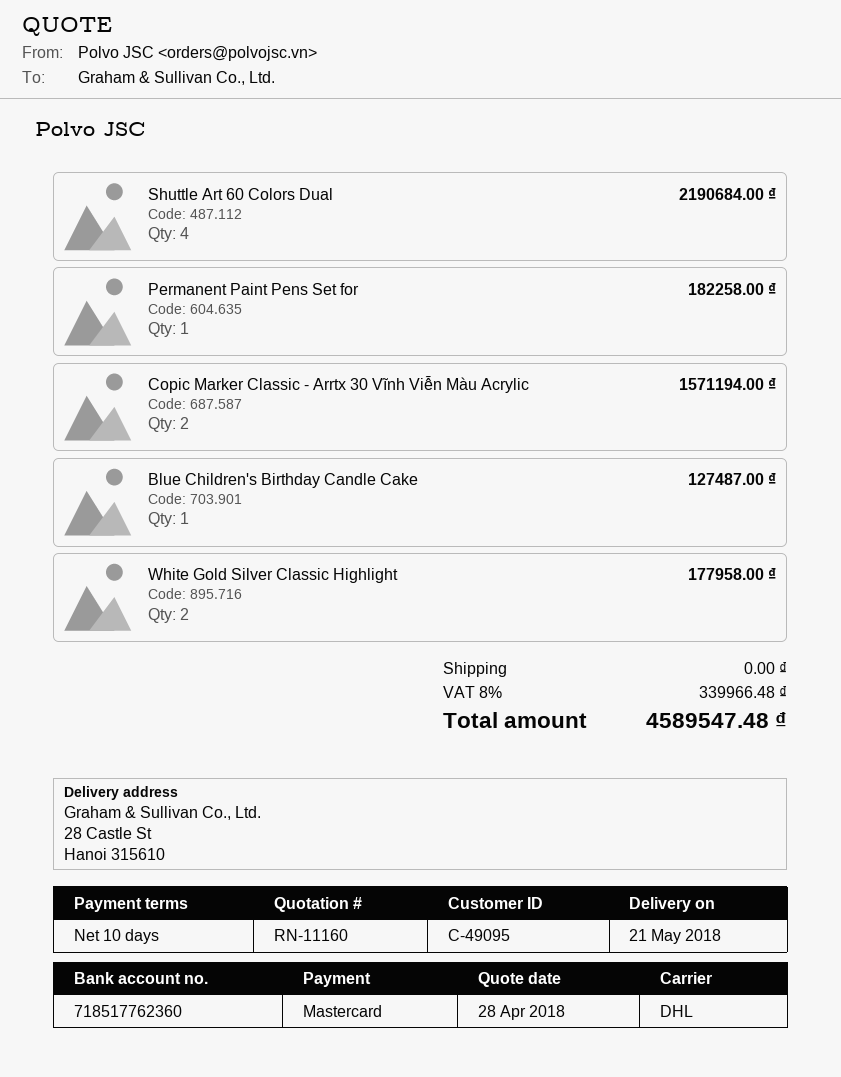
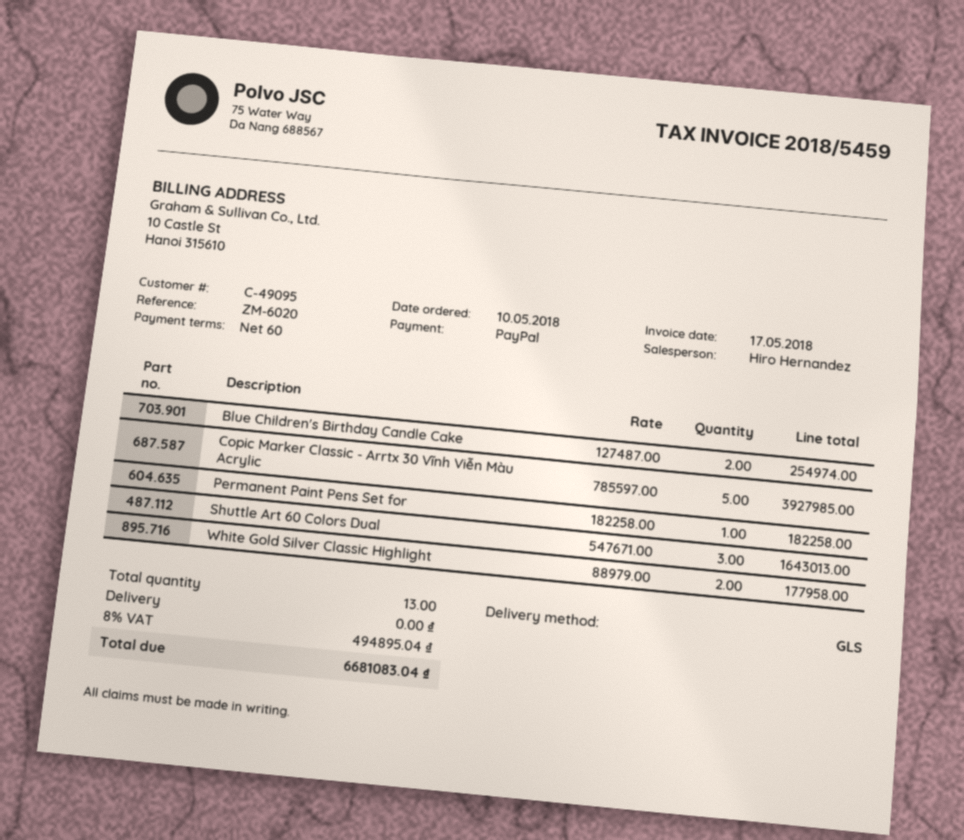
payment terms: 10 days -> 60 days
payment method: Mastercard -> PayPal
shipping method: DHL -> GLS
Shuttle Art 60 Colors Dual: 4 for 2190684.00 -> 3 for 1643013.00
Copic Marker Classic - Arrtx 30 Vĩnh Viễn Màu Acrylic: 2 for 1571194.00 -> 5 for 3927985.00
Blue Children's Birthday Candle Cake: 1 for 127487.00 -> 2 for 254974.00
tax: 8% = 339966.48 -> 8% = 494895.04
total: 4589547.48 -> 6681083.04

